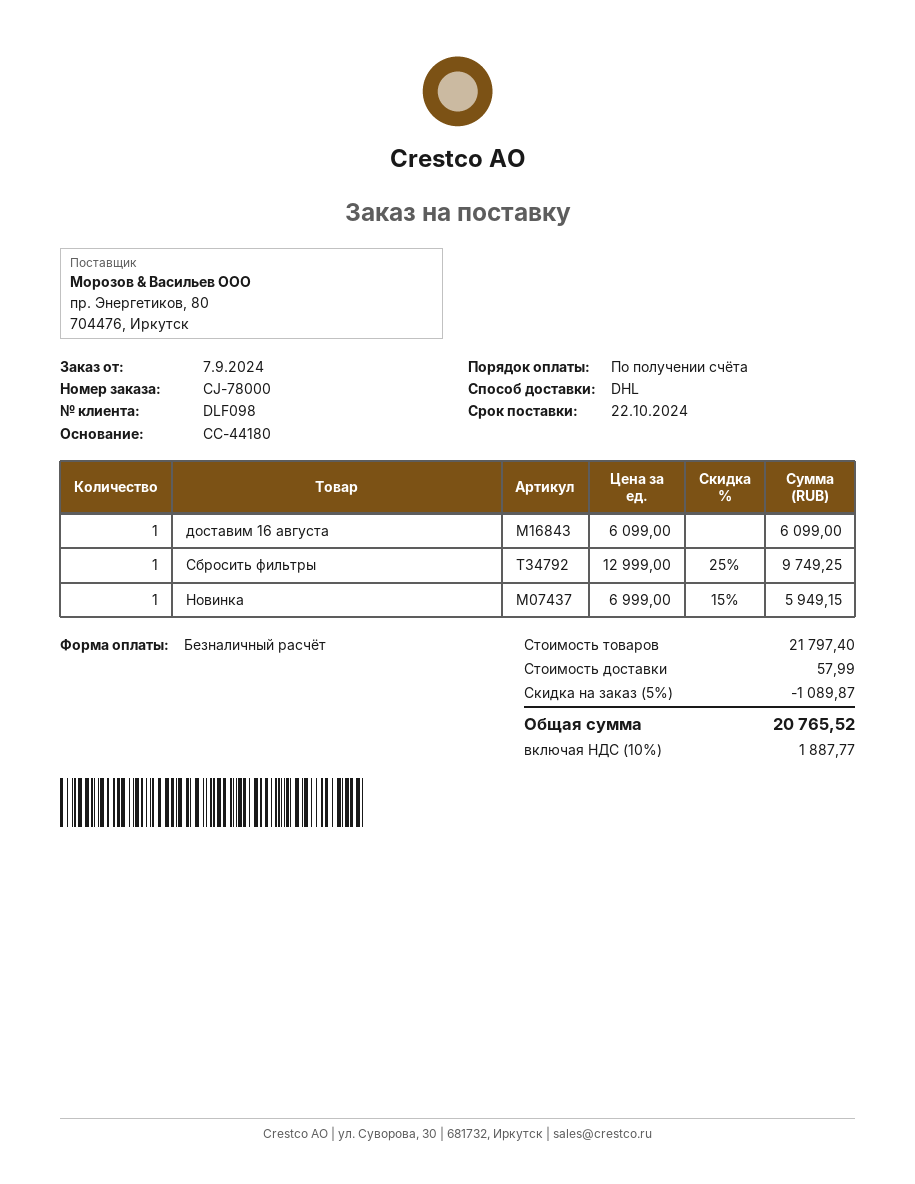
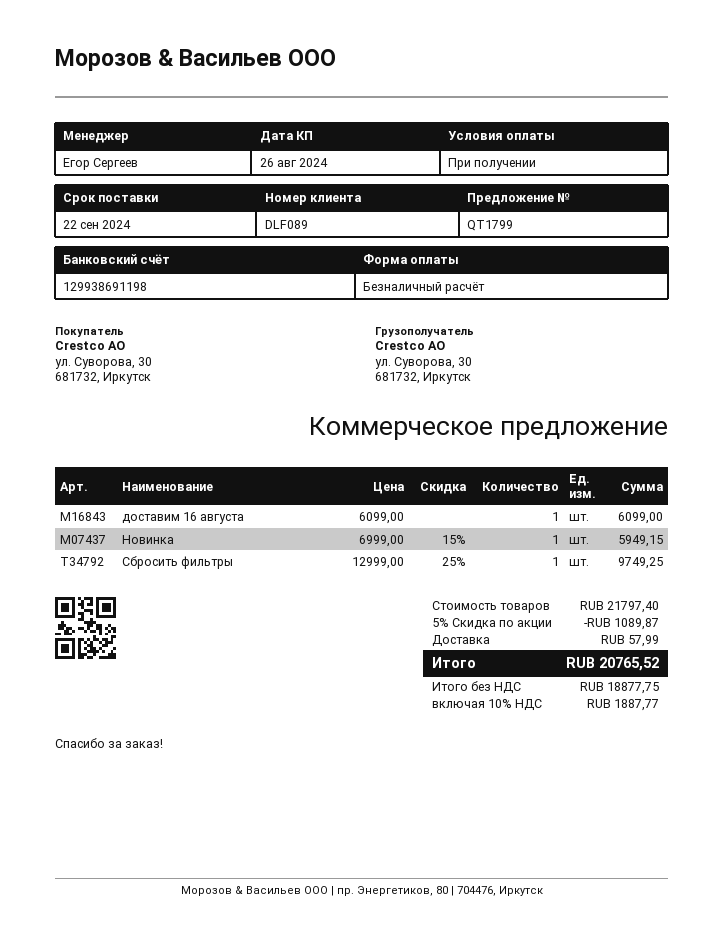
delivery date: 2024-10-22 -> 2024-09-22
customer number: DLF098 -> DLF089

